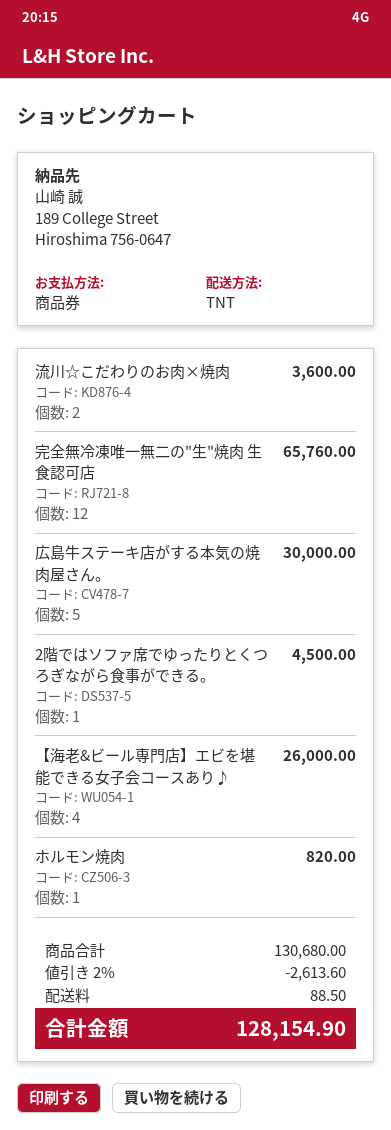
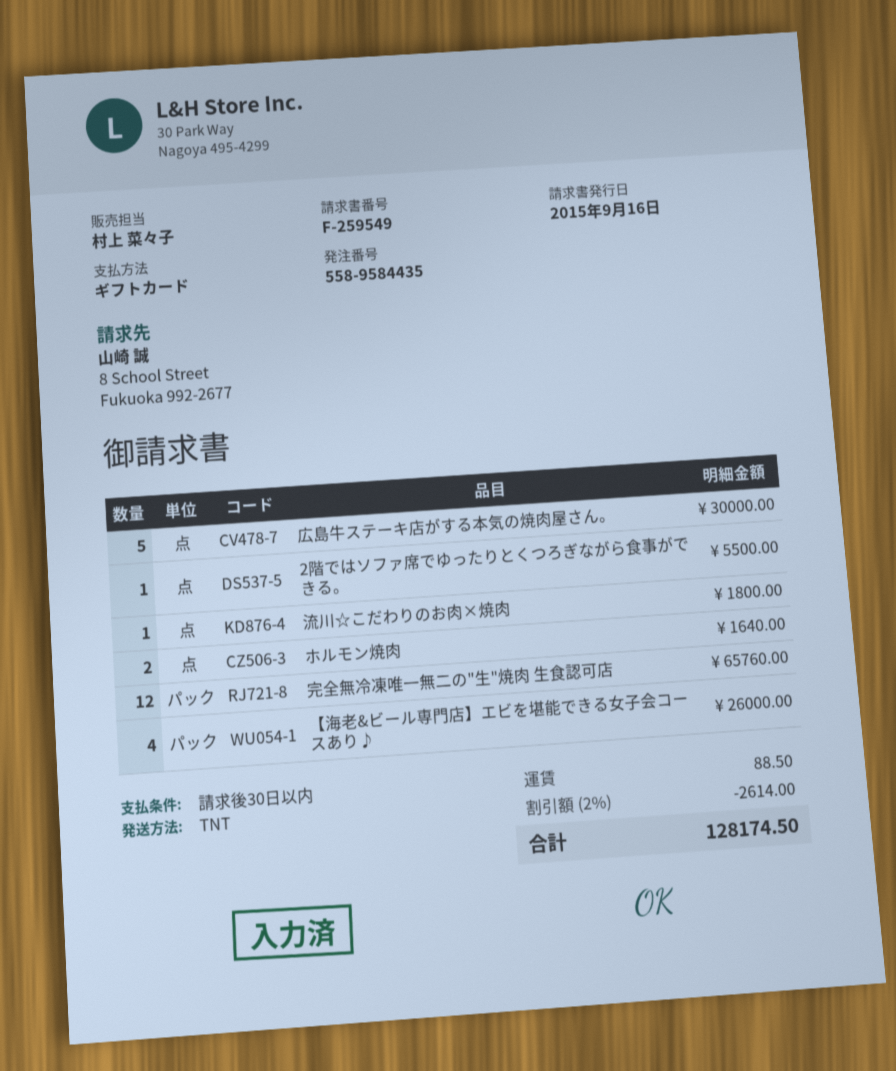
流川☆こだわりのお肉×焼肉: 2 for 3600.00 -> 1 for 1800.00
2階ではソファ席でゆったりとくつろぎながら食事ができる。: 1 for 4500.00 -> 1 for 5500.00
ホルモン焼肉: 1 for 820.00 -> 2 for 1640.00
discount: 2% = 2613.60 -> 2% = 2614.00
total: 128154.90 -> 128174.50

